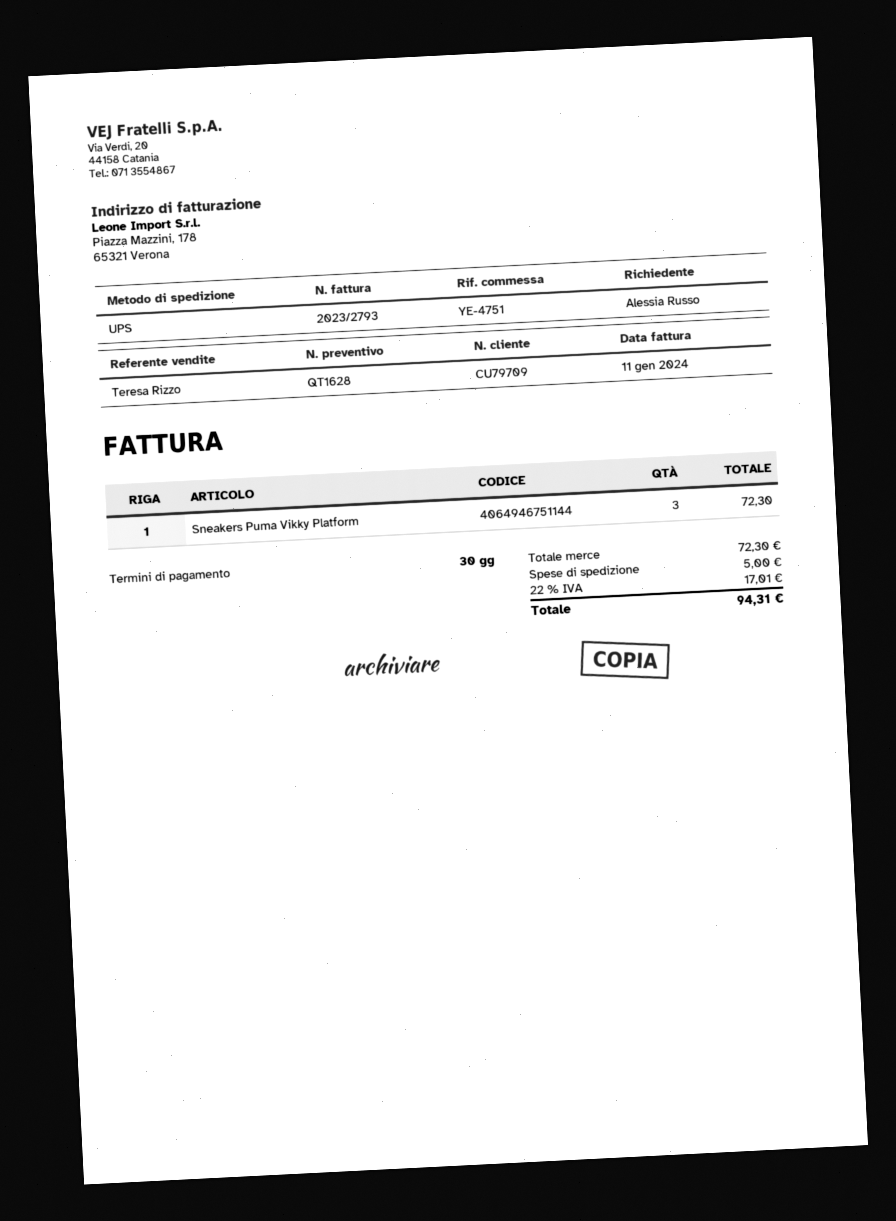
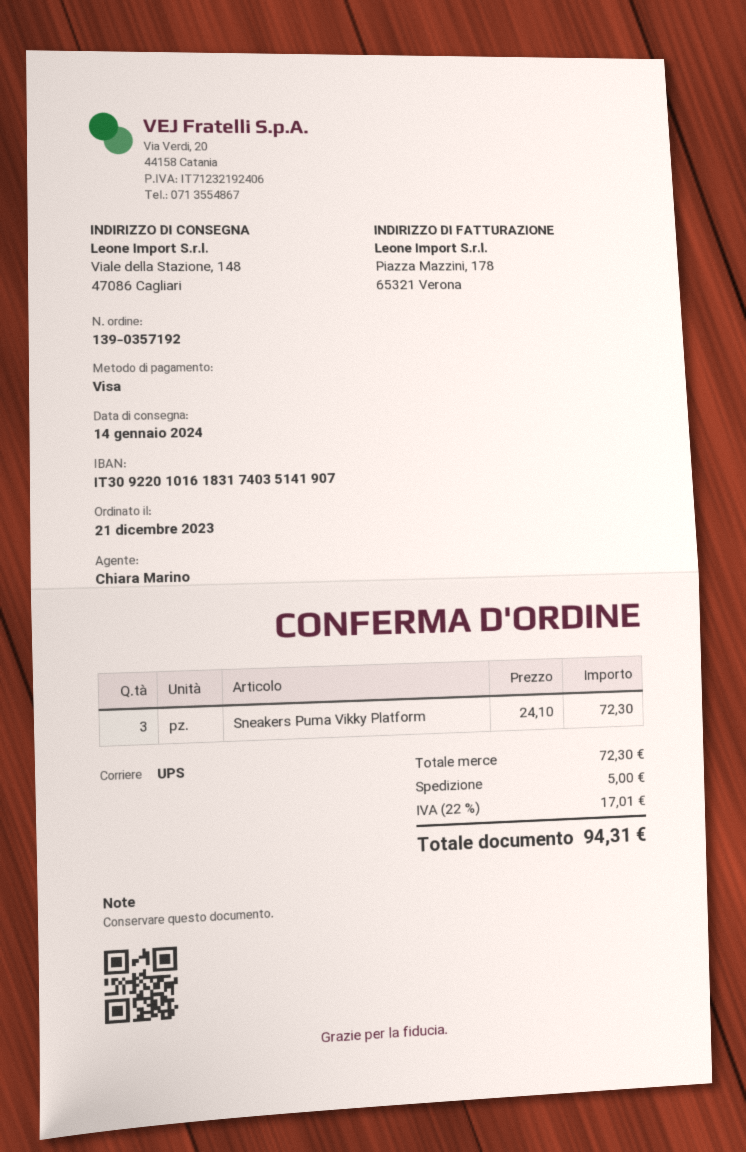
sales rep: Teresa Rizzo -> Chiara Marino

